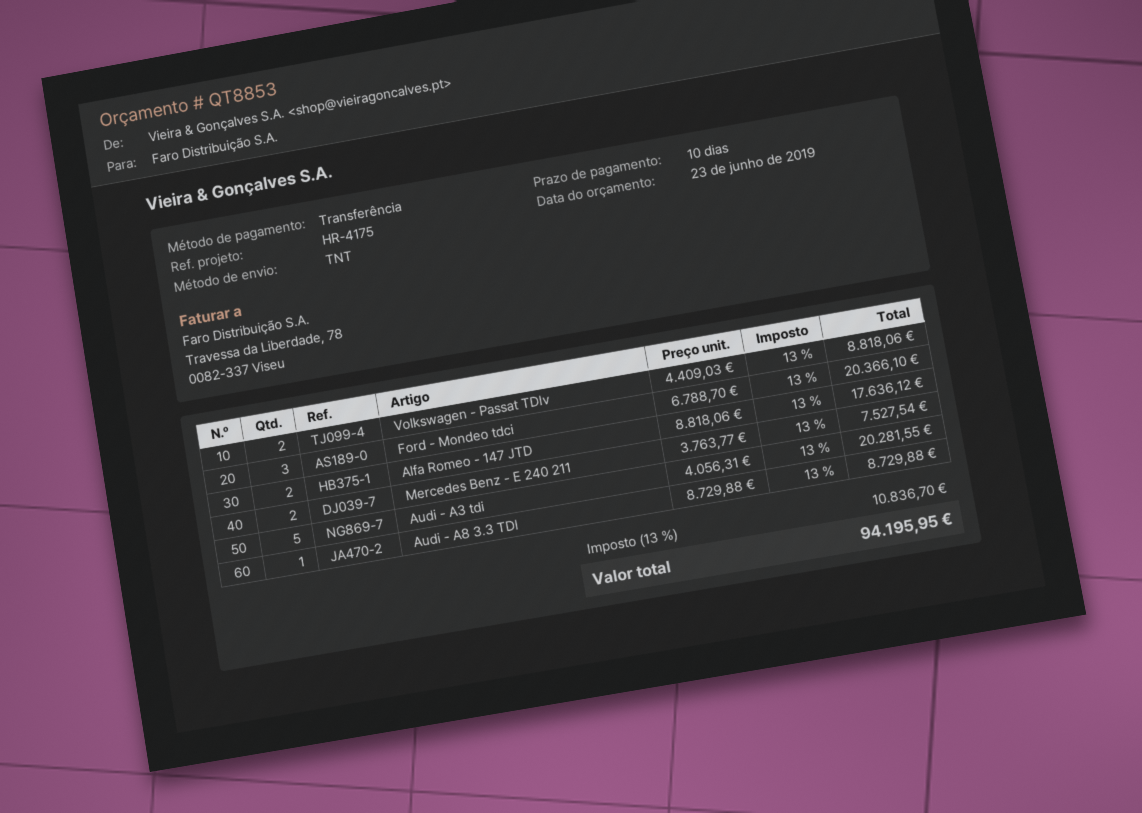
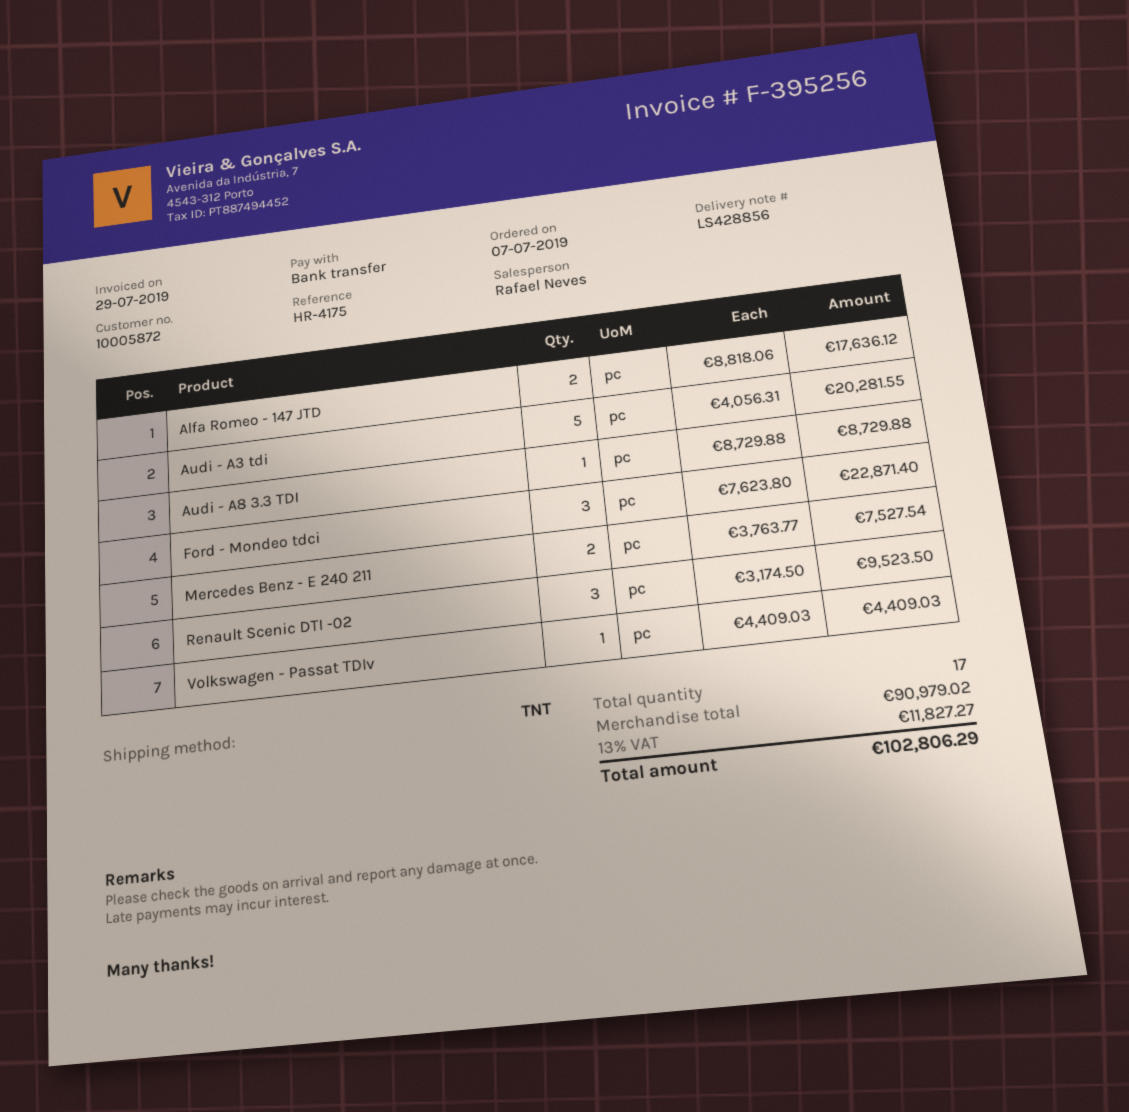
Volkswagen - Passat TDIv: 2 x 4409.03 = 8818.06 -> 1 x 4409.03 = 4409.03
Ford - Mondeo tdci: 3 x 6788.70 = 20366.10 -> 3 x 7623.80 = 22871.40
Renault Scenic DTI -02: none -> 3 x 3174.50 = 9523.50
tax: 13% = 10836.70 -> 13% = 11827.27
total: 94195.95 -> 102806.29

